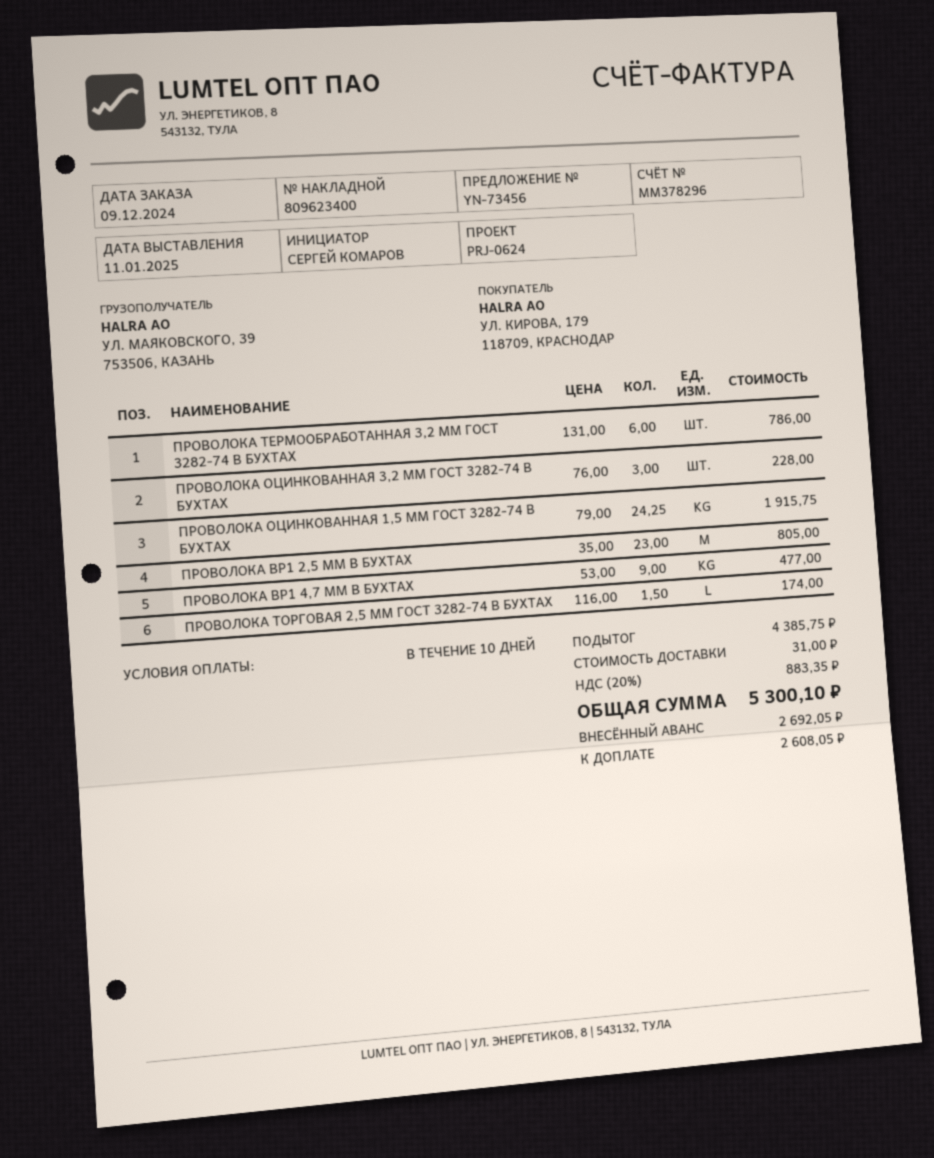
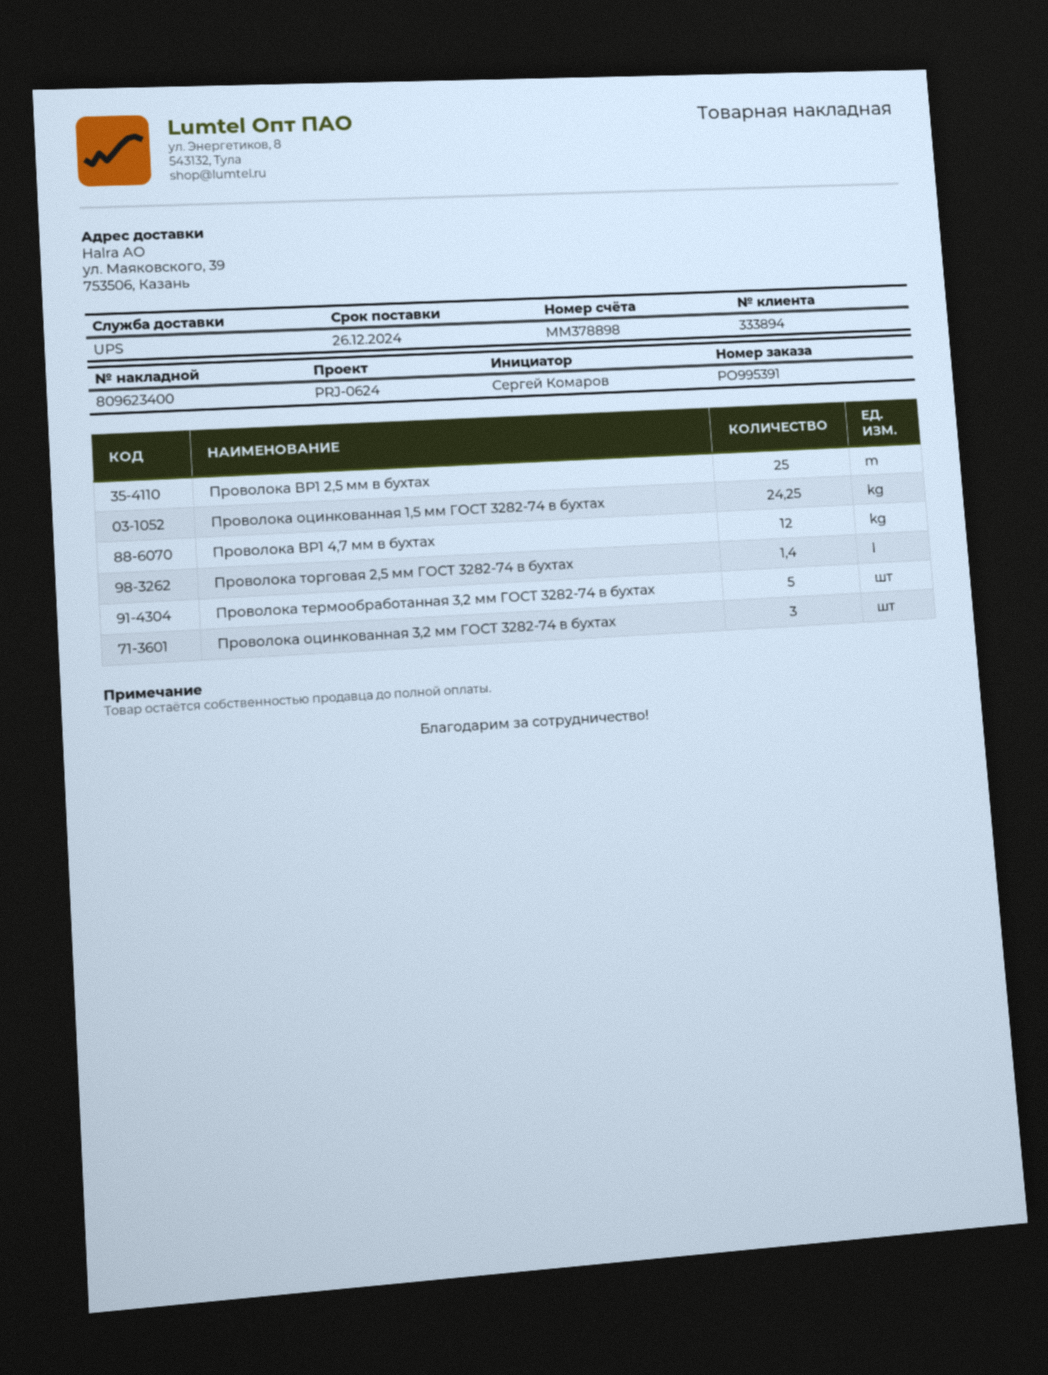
invoice number: MM378296 -> MM378898
ПРОВОЛОКА ТЕРМООБРАБОТАННАЯ 3,2 ММ ГОСТ 3282-74 В БУХТАХ: 6 -> 5
ПРОВОЛОКА ВР1 2,5 ММ В БУХТАХ: 23 -> 25
ПРОВОЛОКА ВР1 4,7 ММ В БУХТАХ: 9 -> 12
ПРОВОЛОКА ТОРГОВАЯ 2,5 ММ ГОСТ 3282-74 В БУХТАХ: 1.5 -> 1.4

